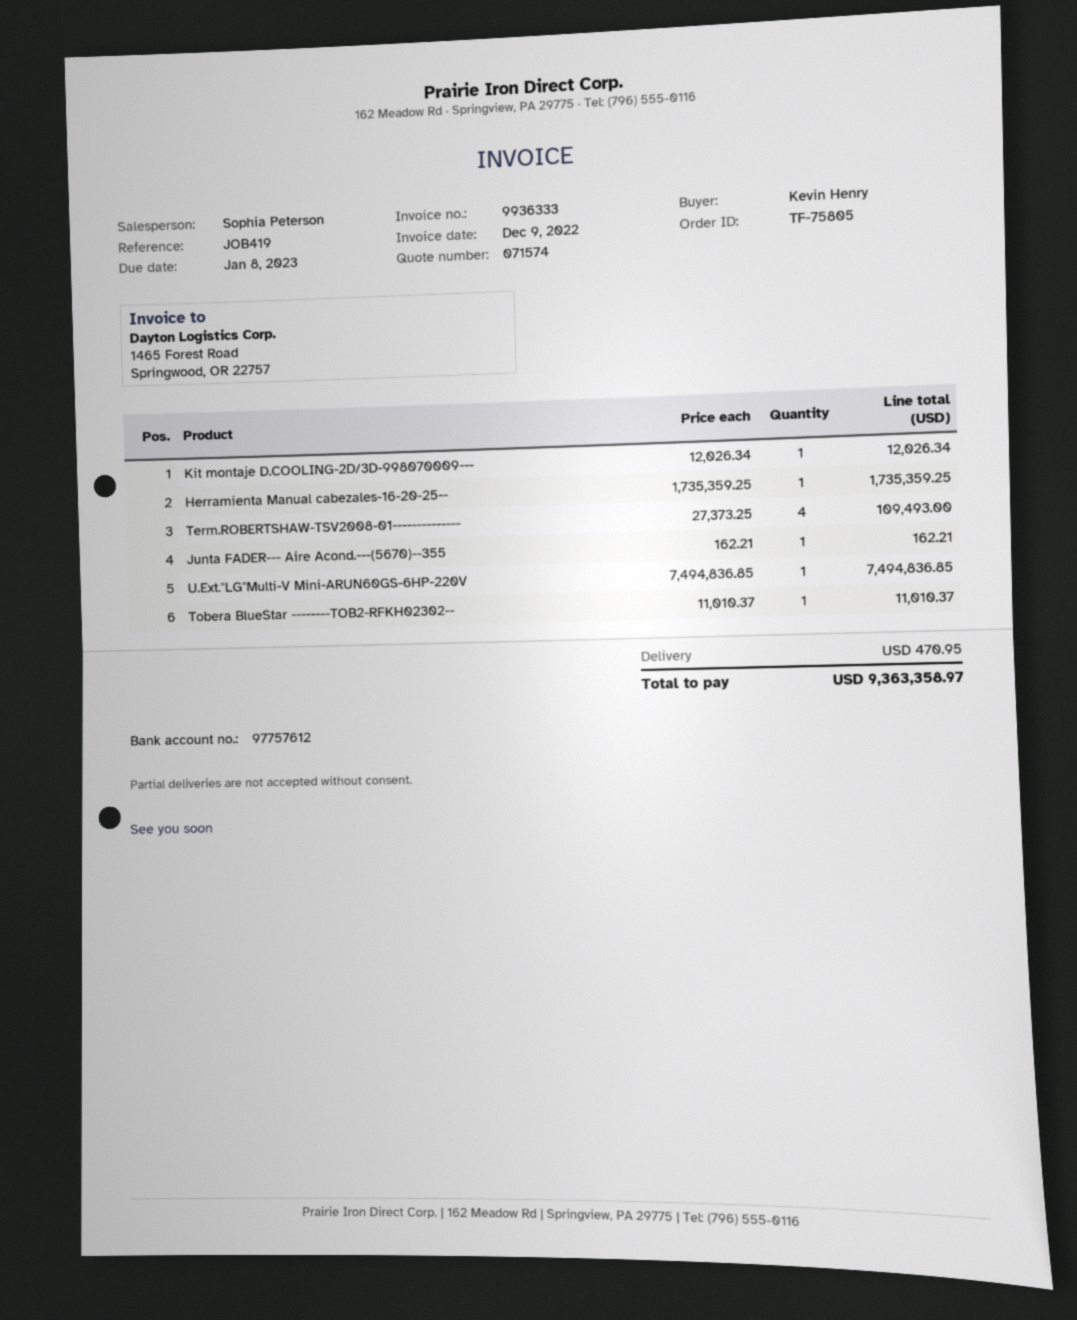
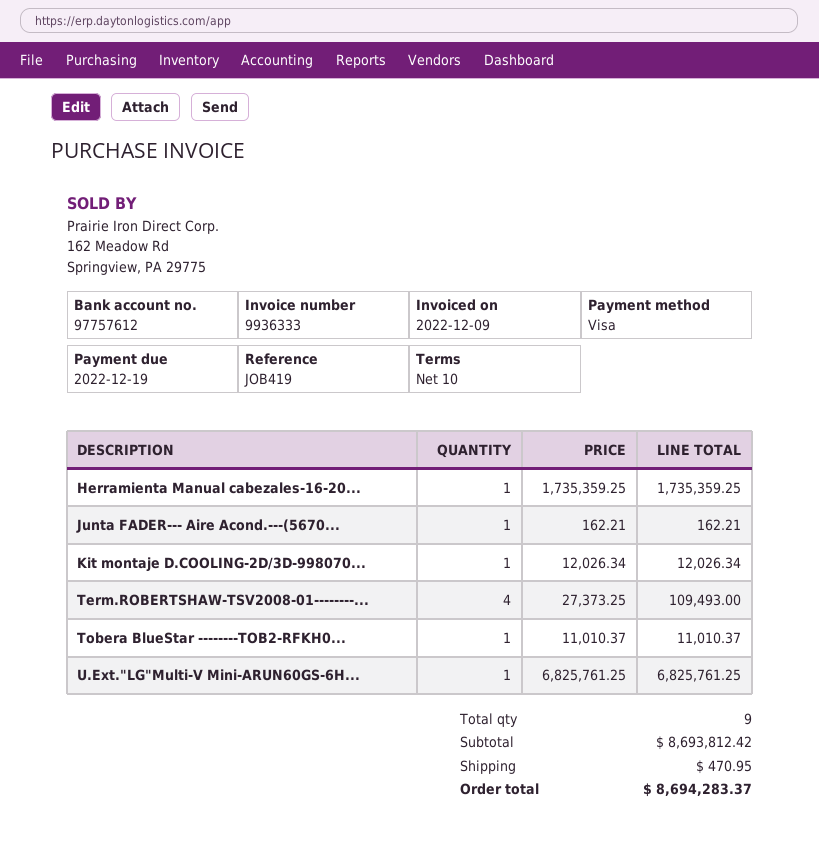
due date: 2023-01-08 -> 2022-12-19
U.Ext."LG"Multi-V Mini-ARUN60GS-6HP-220V: 1 x 7494836.85 = 7494836.85 -> 1 x 6825761.25 = 6825761.25
total: 9363358.97 -> 8694283.37

